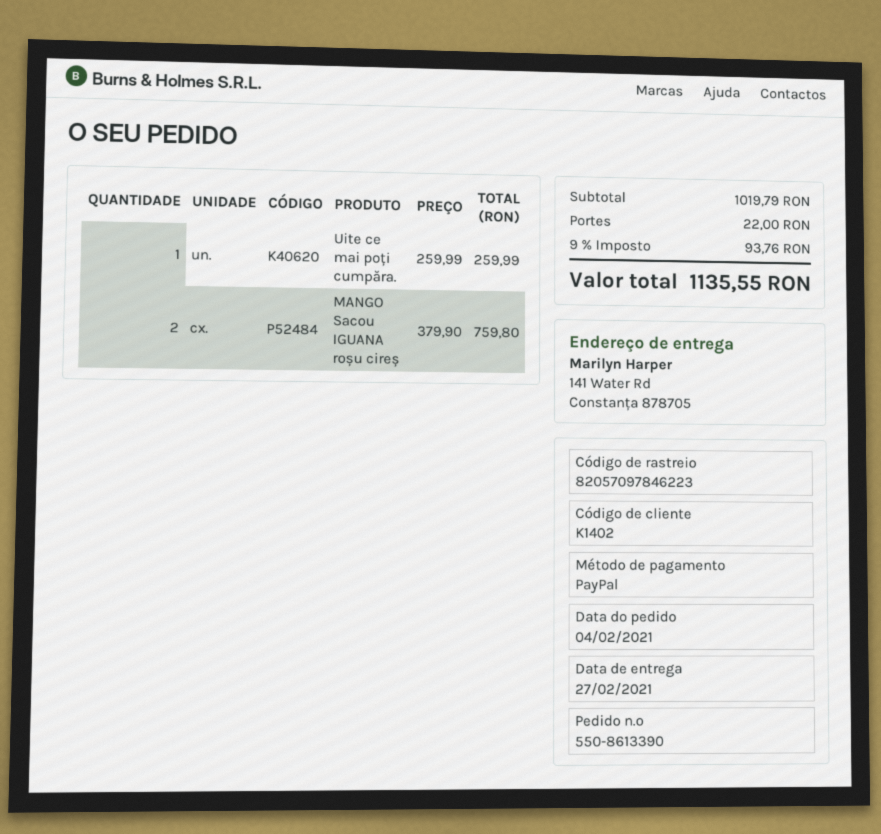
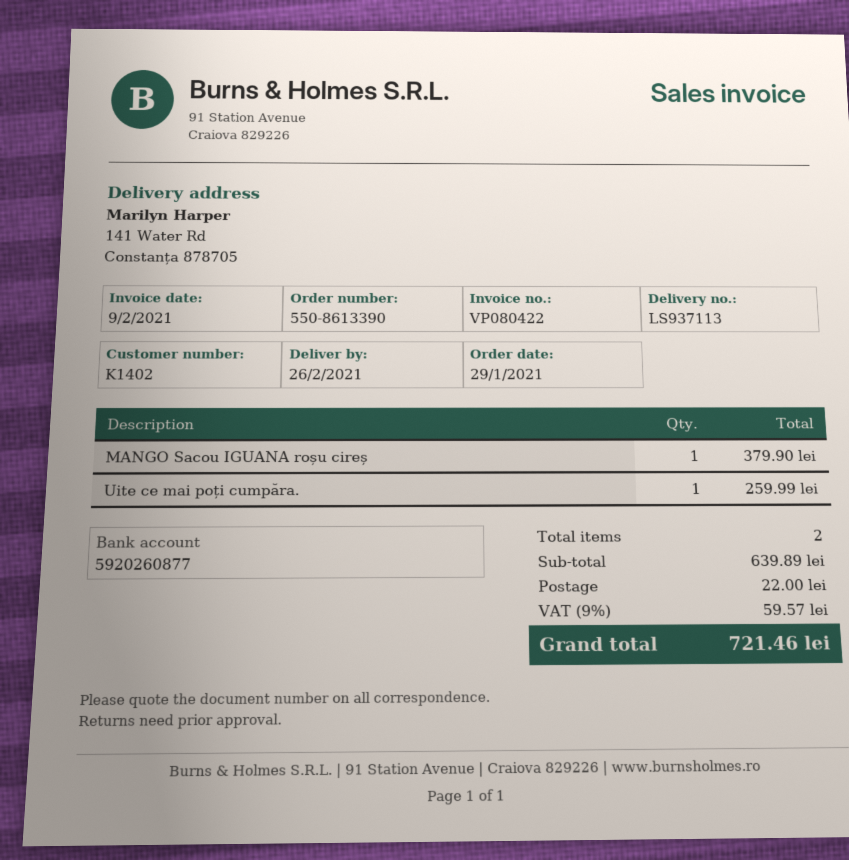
order date: 2021-02-04 -> 2021-01-29
delivery date: 2021-02-27 -> 2021-02-26
MANGO Sacou IGUANA roșu cireș: 2 for 759.80 -> 1 for 379.90
subtotal: 1019.79 -> 639.89
tax: 9% = 93.76 -> 9% = 59.57
total: 1135.55 -> 721.46

